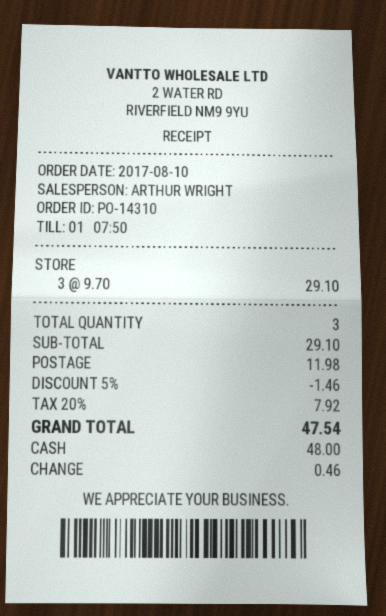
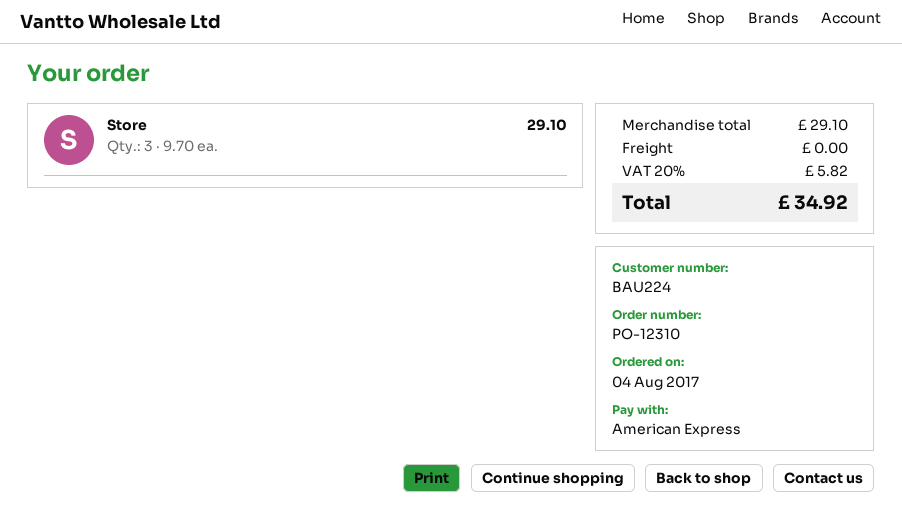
order number: PO-14310 -> PO-12310
order date: 2017-08-10 -> 2017-08-04
payment method: cash -> American Express
discount: 5% = 1.46 -> none
shipping: 11.98 -> 0.00
tax: 20% = 7.92 -> 20% = 5.82
total: 47.54 -> 34.92

